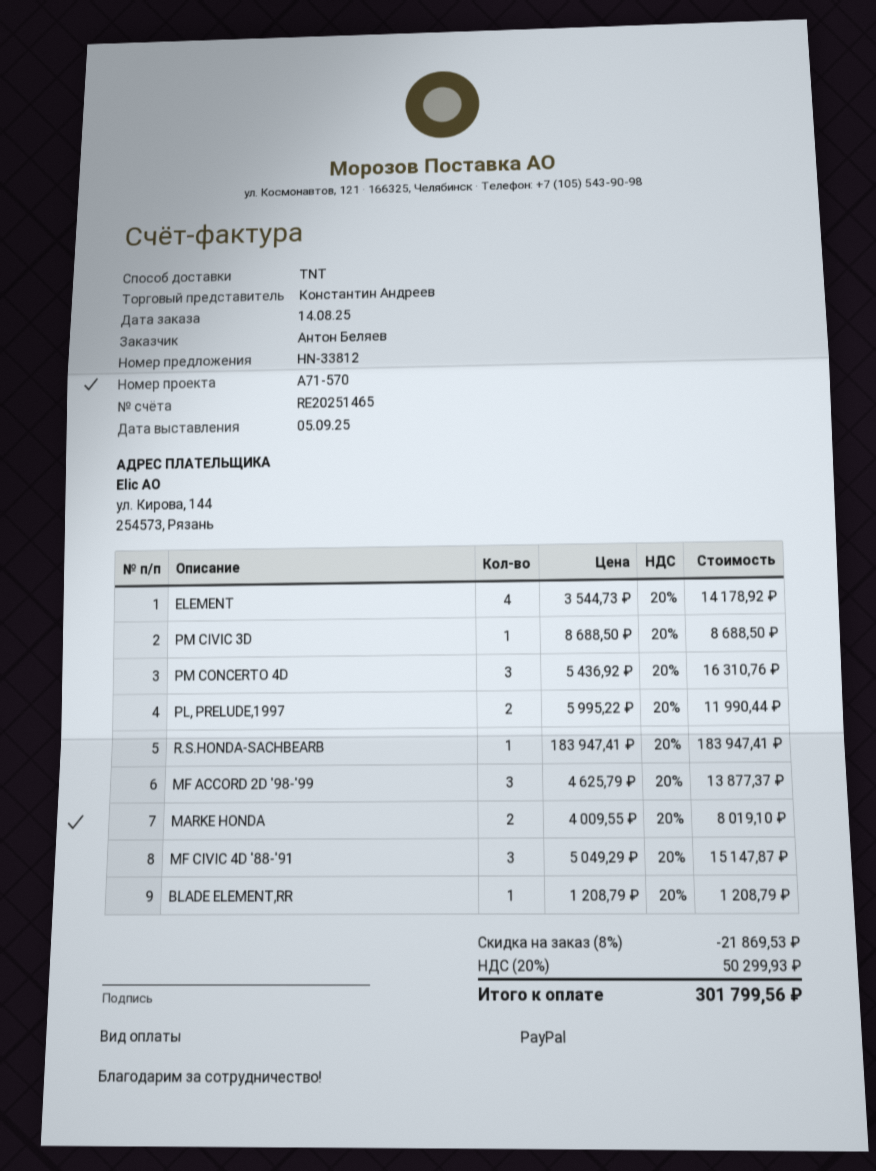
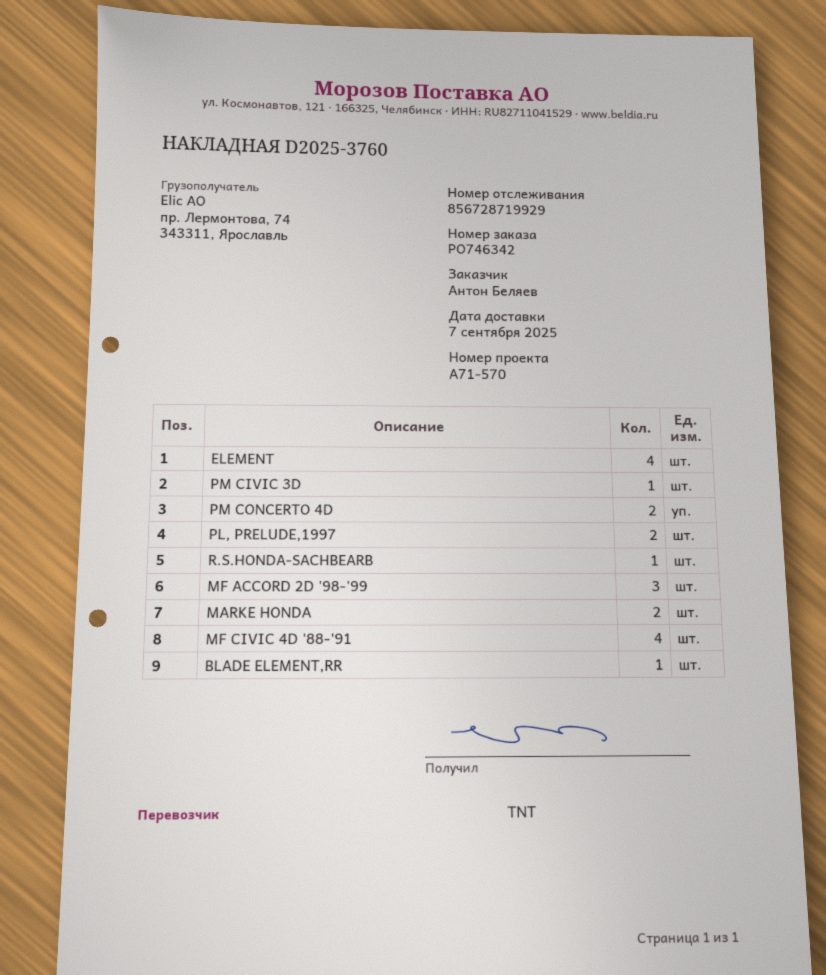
PM CONCERTO 4D: 3 -> 2
MF CIVIC 4D '88-'91: 3 -> 4

